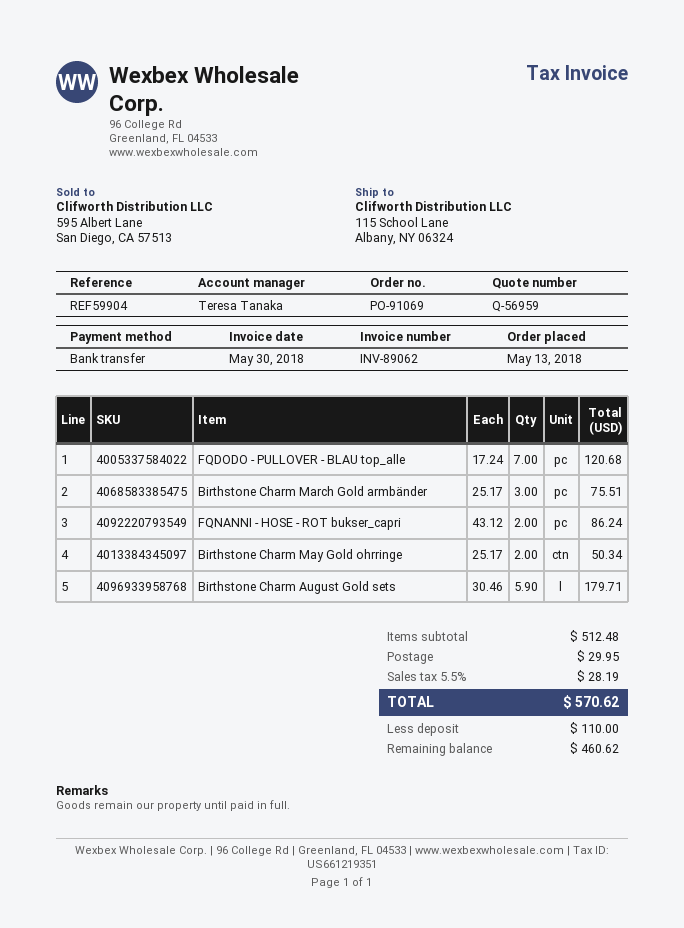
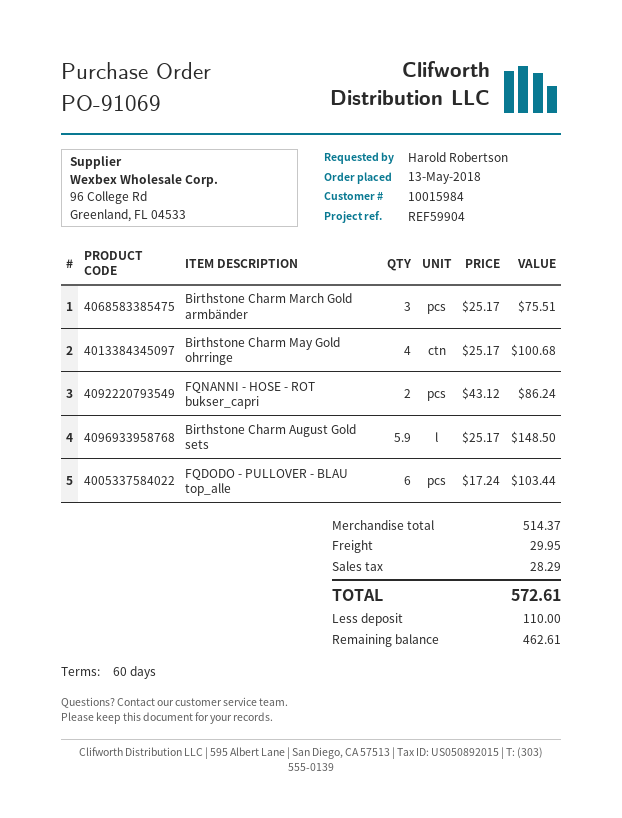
FQDODO - PULLOVER - BLAU top_alle: 7 x 17.24 = 120.68 -> 6 x 17.24 = 103.44
Birthstone Charm May Gold ohrringe: 2 x 25.17 = 50.34 -> 4 x 25.17 = 100.68
Birthstone Charm August Gold sets: 5.9 x 30.46 = 179.71 -> 5.9 x 25.17 = 148.50
subtotal: 512.48 -> 514.37
tax: 28.19 -> 28.29
total: 570.62 -> 572.61
balance: 460.62 -> 462.61

